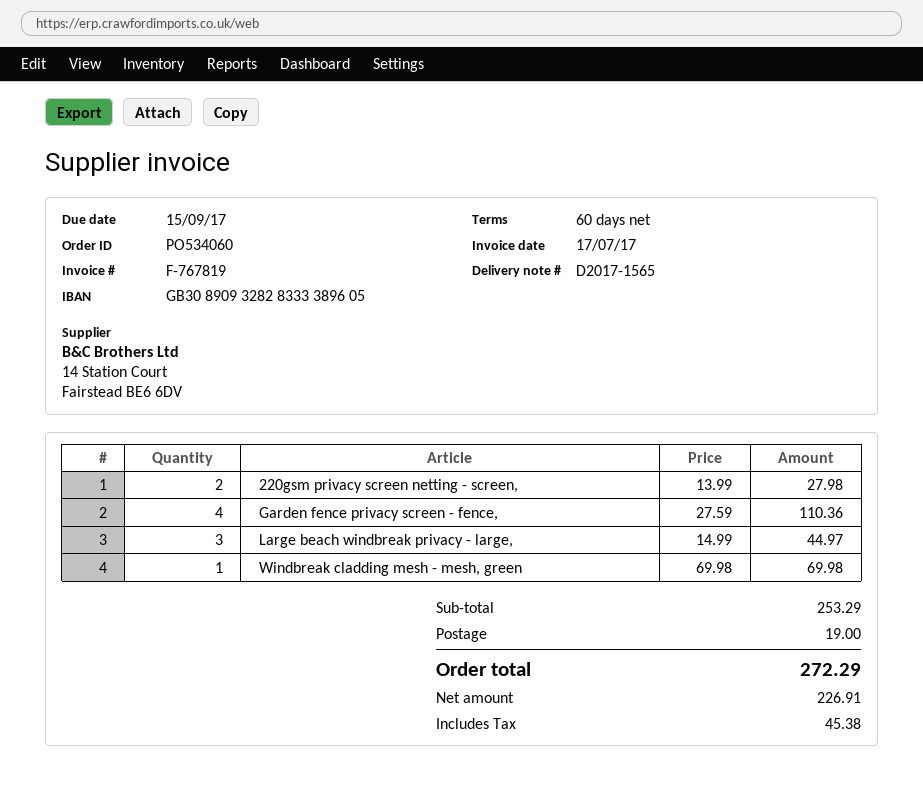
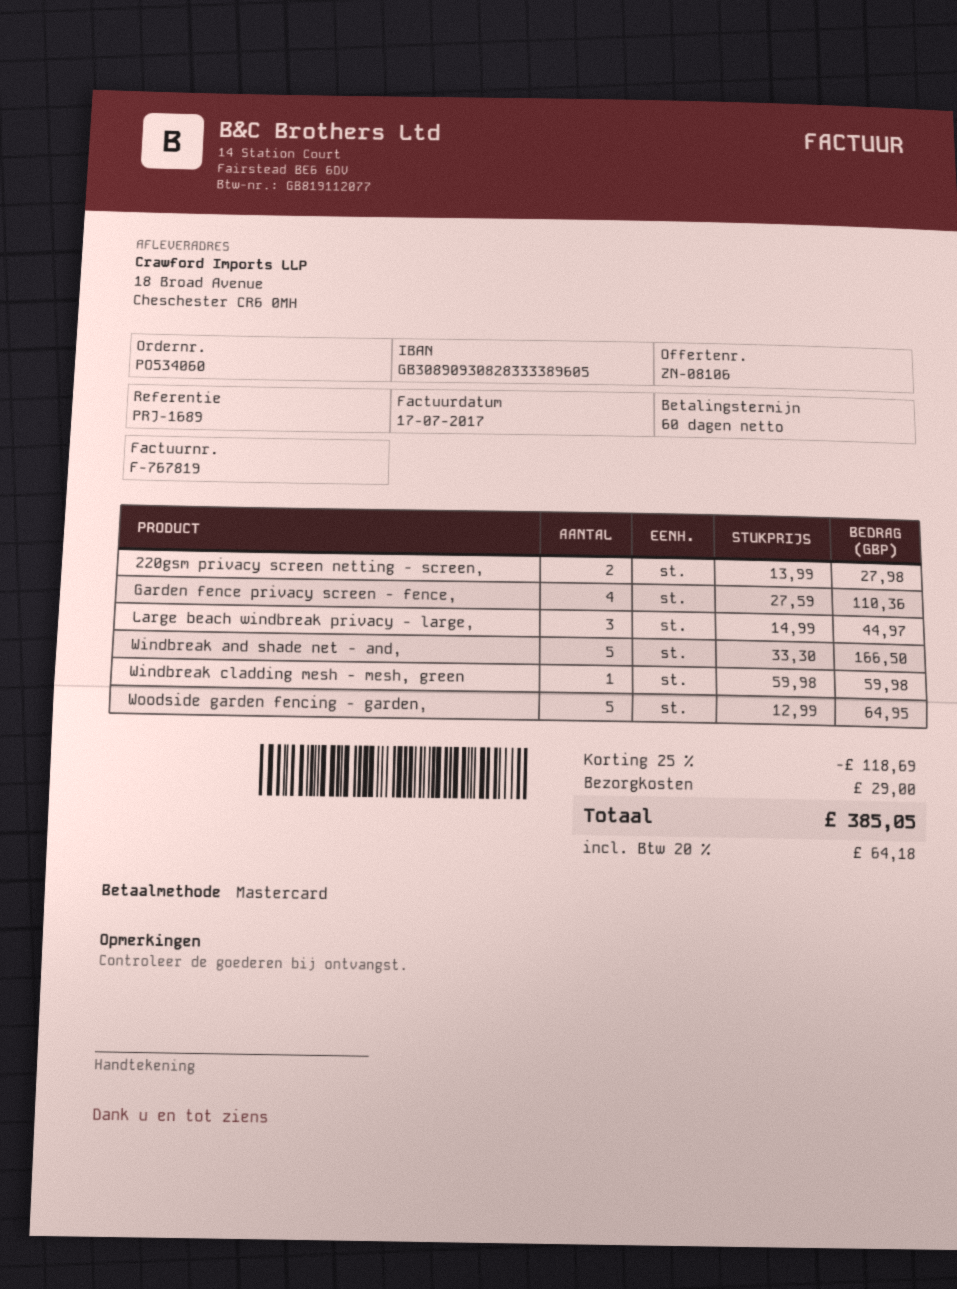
bank account: GB30890932828333389605 -> GB30890930828333389605
Windbreak cladding mesh - mesh, green: 1 x 69.98 = 69.98 -> 1 x 59.98 = 59.98
Windbreak and shade net - and,: none -> 5 x 33.30 = 166.50
Woodside garden fencing - garden,: none -> 5 x 12.99 = 64.95
discount: none -> 25% = 118.69
shipping: 19.00 -> 29.00
tax: 45.38 -> 64.18
total: 272.29 -> 385.05

